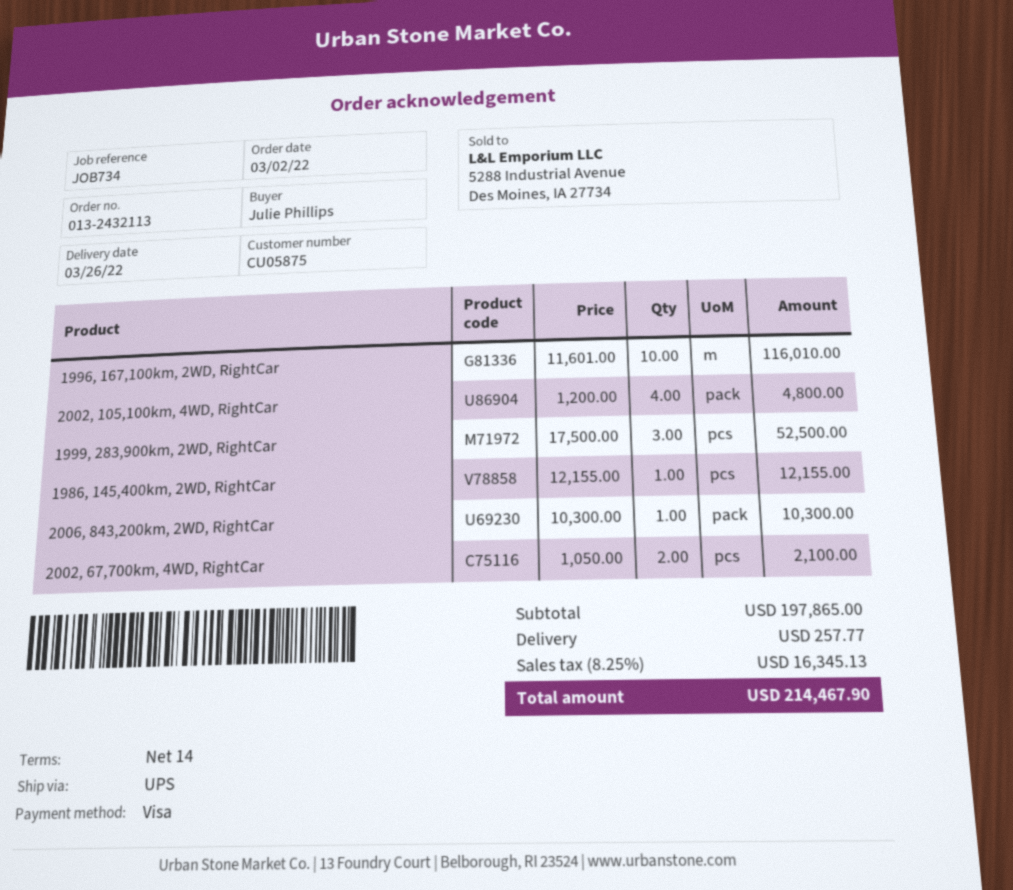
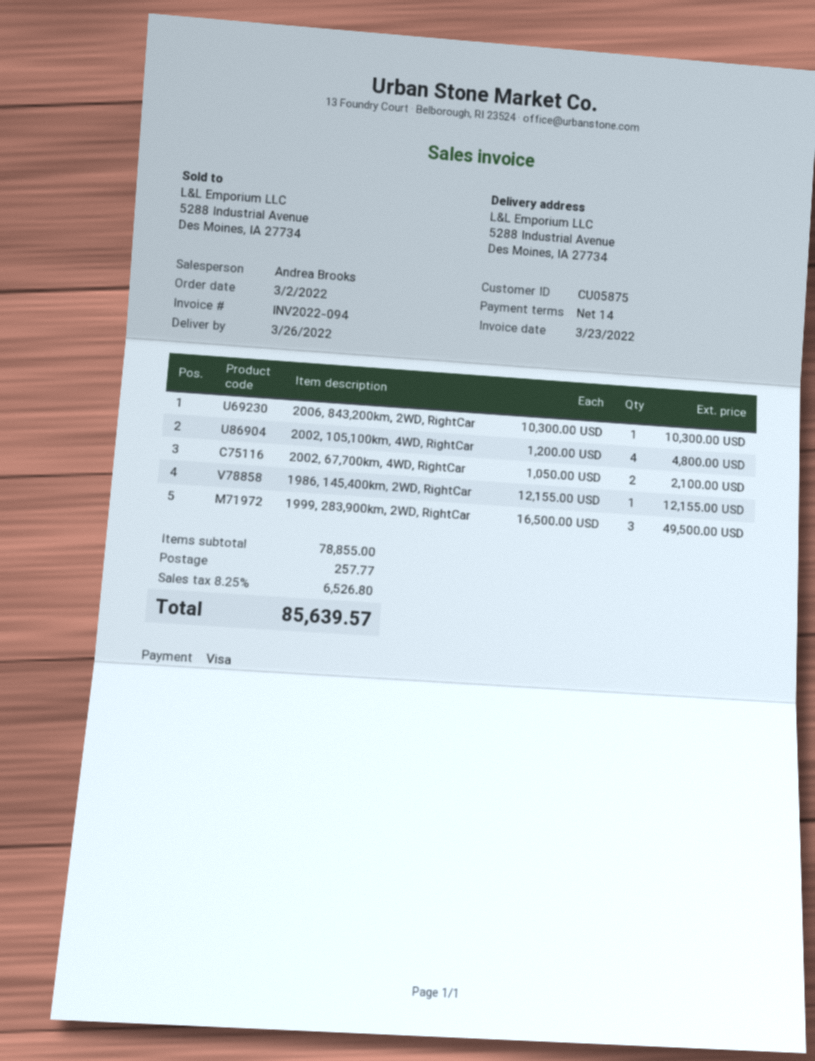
1996, 167,100km, 2WD, RightCar: 10 x 11601.00 = 116010.00 -> none
1999, 283,900km, 2WD, RightCar: 3 x 17500.00 = 52500.00 -> 3 x 16500.00 = 49500.00
subtotal: 197865.00 -> 78855.00
tax: 8.25% = 16345.13 -> 8.25% = 6526.80
total: 214467.90 -> 85639.57

